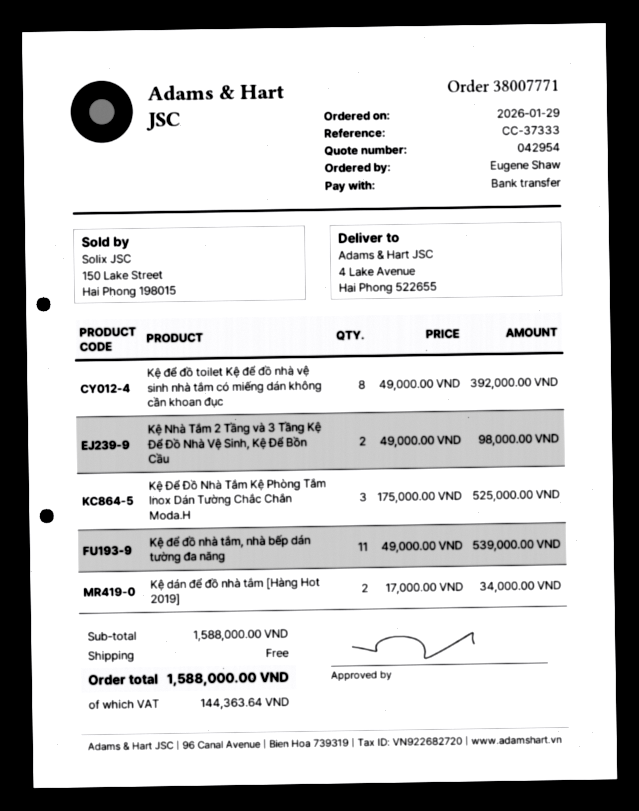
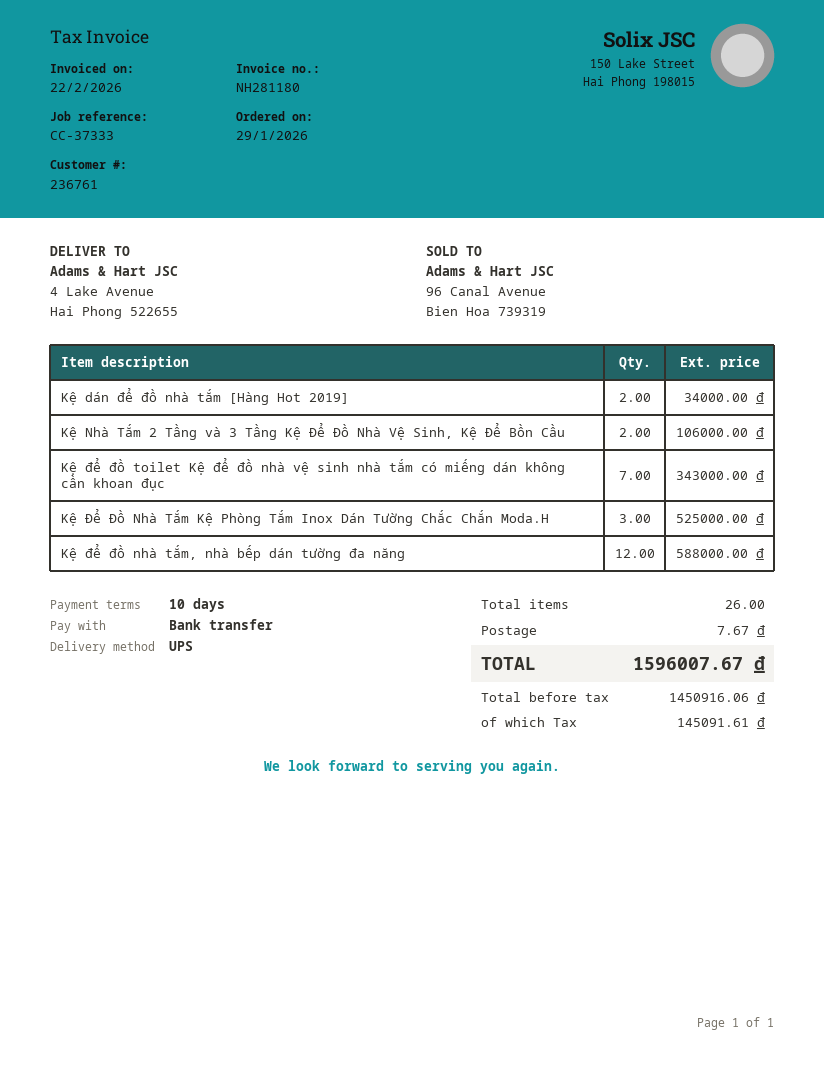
Kệ để đồ toilet Kệ để đồ nhà vệ sinh nhà tắm có miếng dán không cần khoan đục: 8 for 392000.00 -> 7 for 343000.00
Kệ Nhà Tắm 2 Tầng và 3 Tầng Kệ Để Đồ Nhà Vệ Sinh, Kệ Để Bồn Cầu: 2 for 98000.00 -> 2 for 106000.00
Kệ để đồ nhà tắm, nhà bếp dán tường đa năng: 11 for 539000.00 -> 12 for 588000.00
shipping: 0.00 -> 7.67
tax: 144363.64 -> 145091.61
total: 1588000.00 -> 1596007.67

